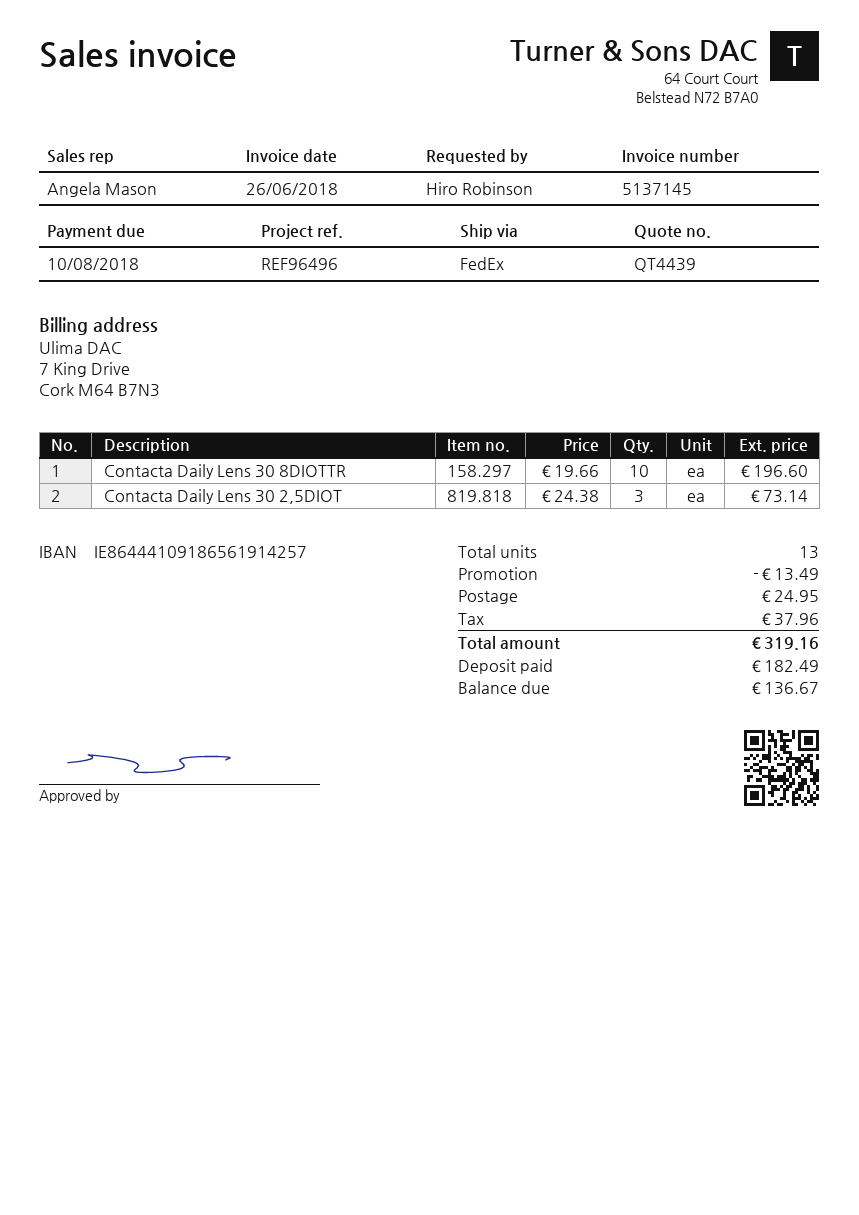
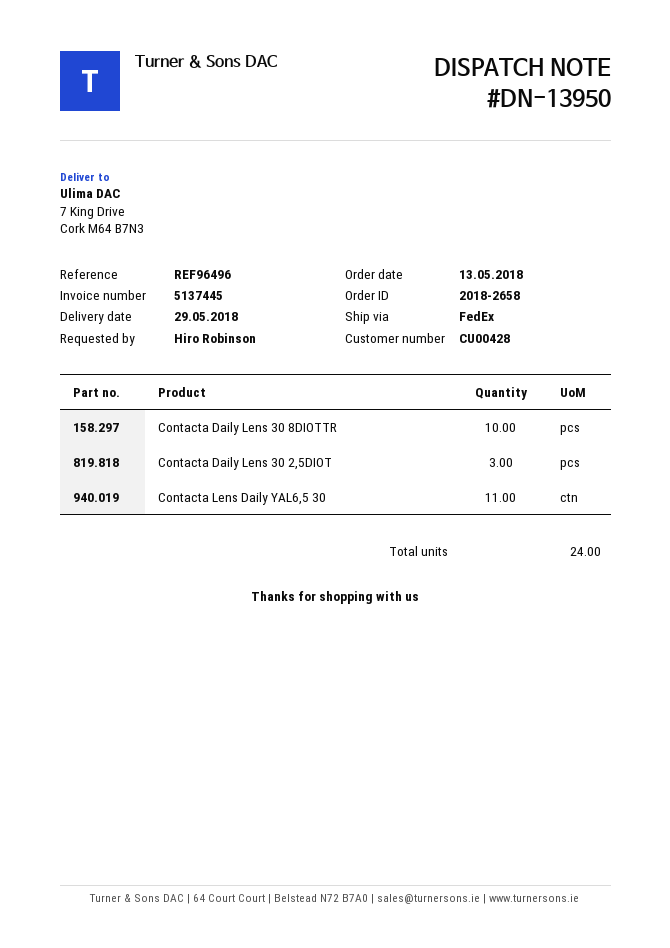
invoice number: 5137145 -> 5137445
Contacta Lens Daily YAL6,5 30: none -> 11
total quantity: 13 -> 24

